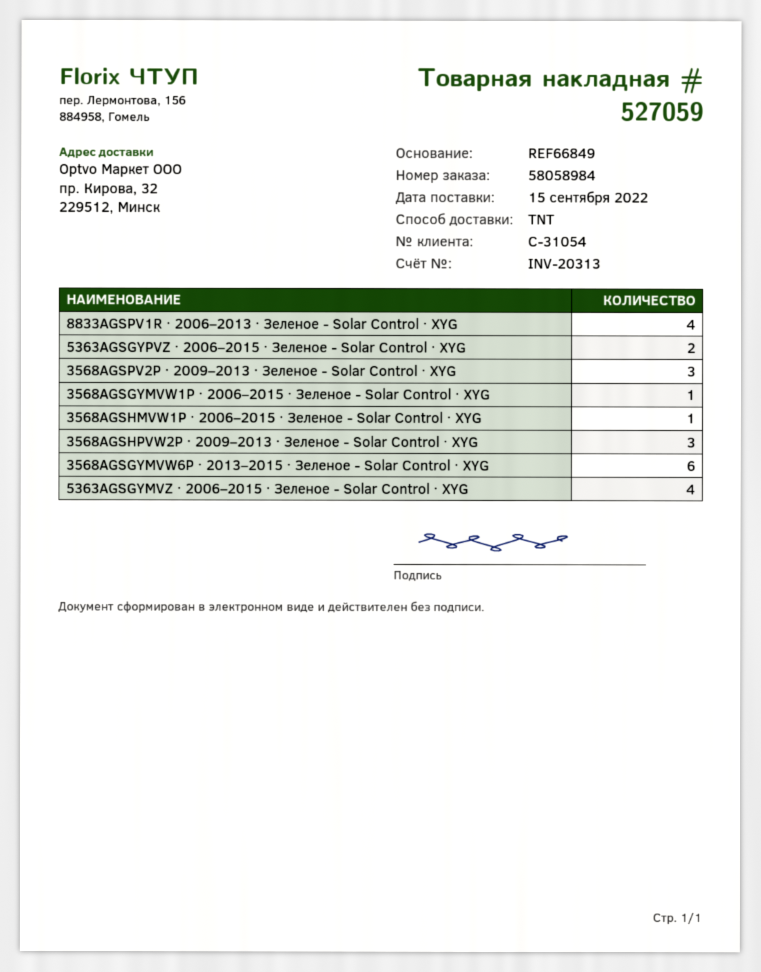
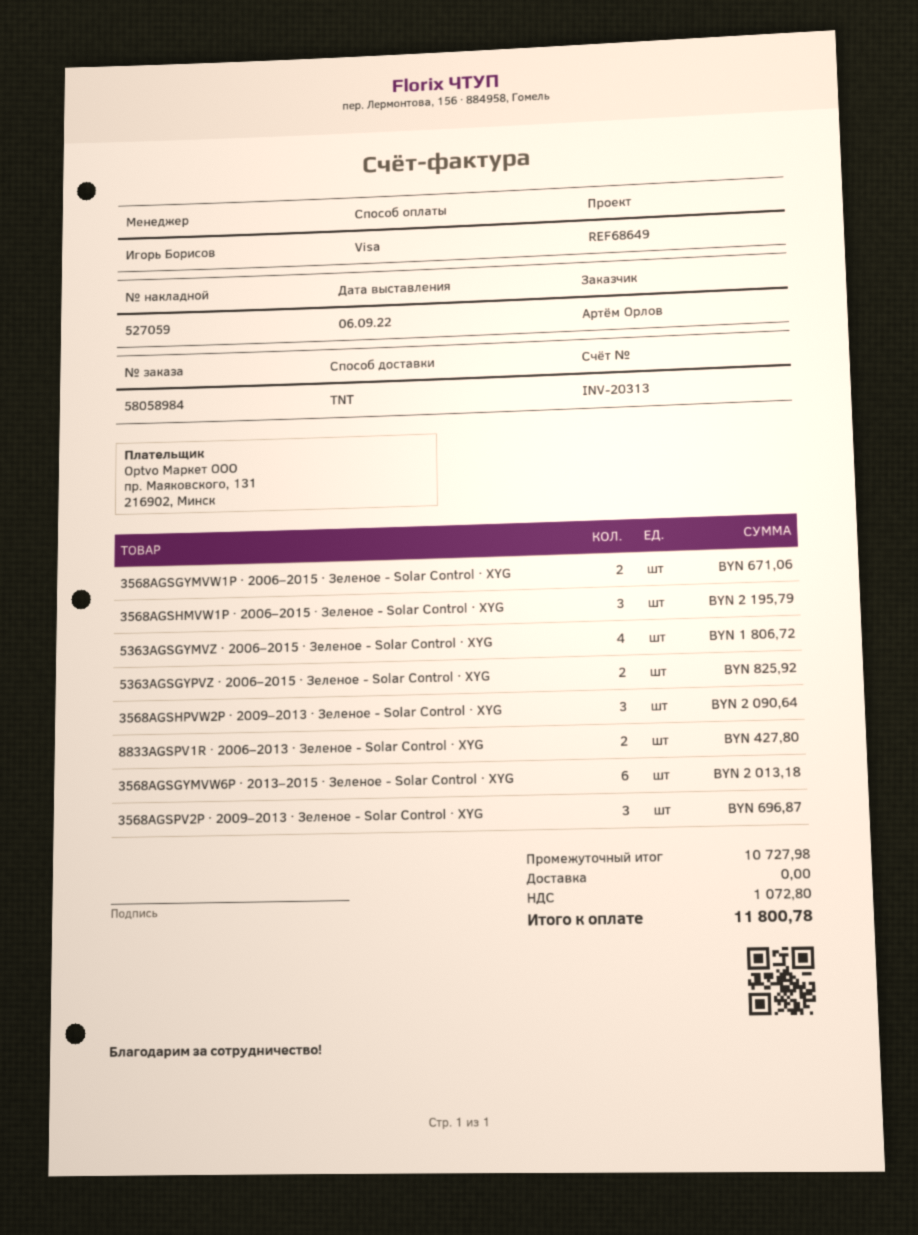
reference: REF66849 -> REF68649
8833AGSPV1R · 2006–2013 · Зеленое - Solar Control · XYG: 4 -> 2
3568AGSGYMVW1P · 2006–2015 · Зеленое - Solar Control · XYG: 1 -> 2
3568AGSHMVW1P · 2006–2015 · Зеленое - Solar Control · XYG: 1 -> 3

